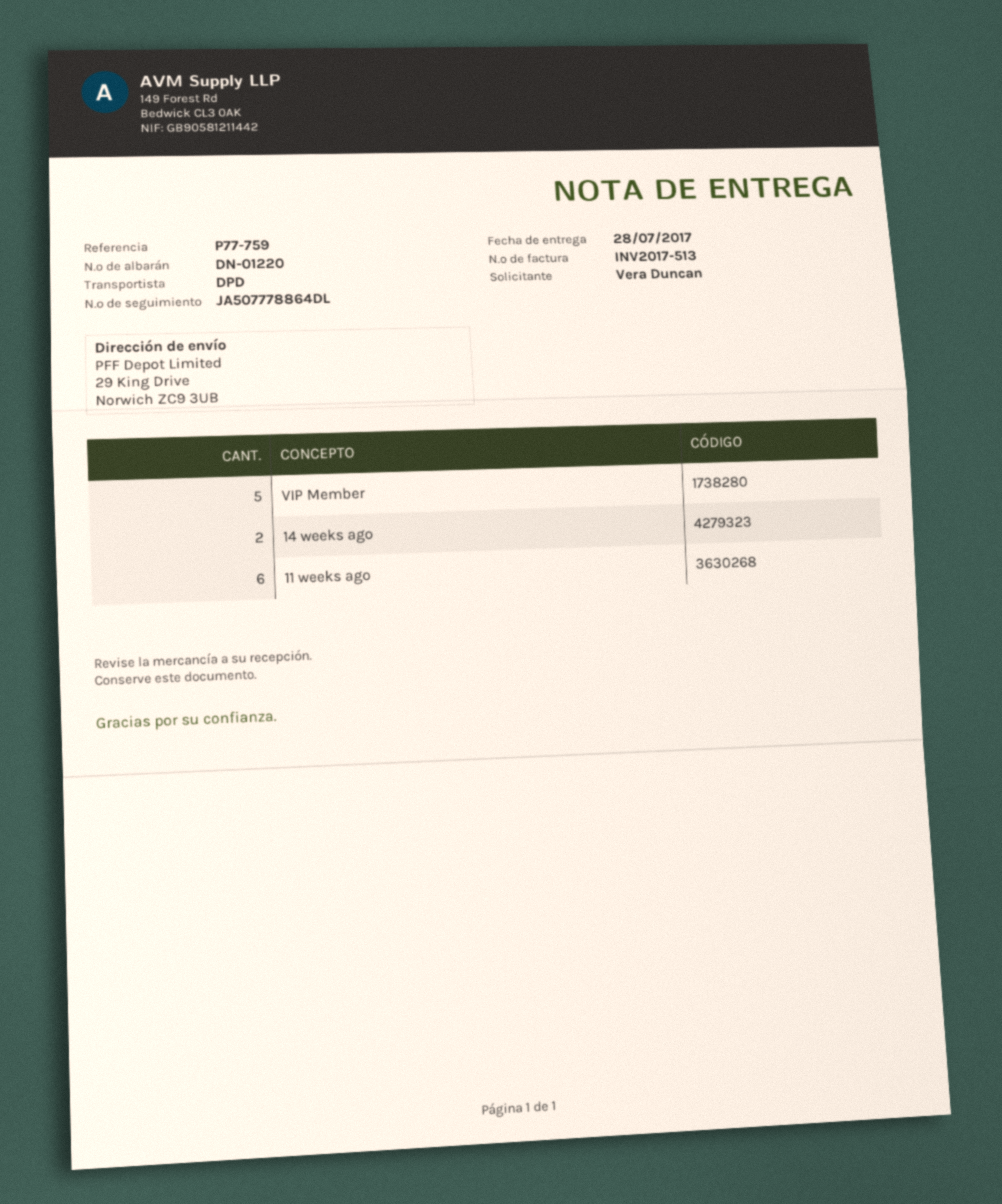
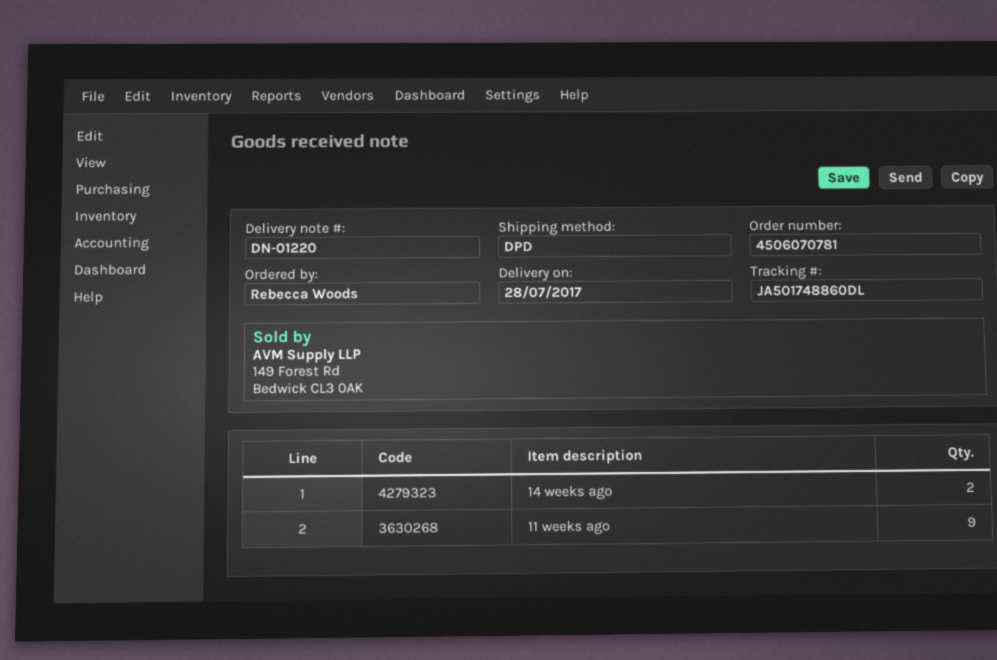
ordered by: Vera Duncan -> Rebecca Woods
tracking number: JA507778864DL -> JA501748860DL
VIP Member: 5 -> none
11 weeks ago: 6 -> 9

